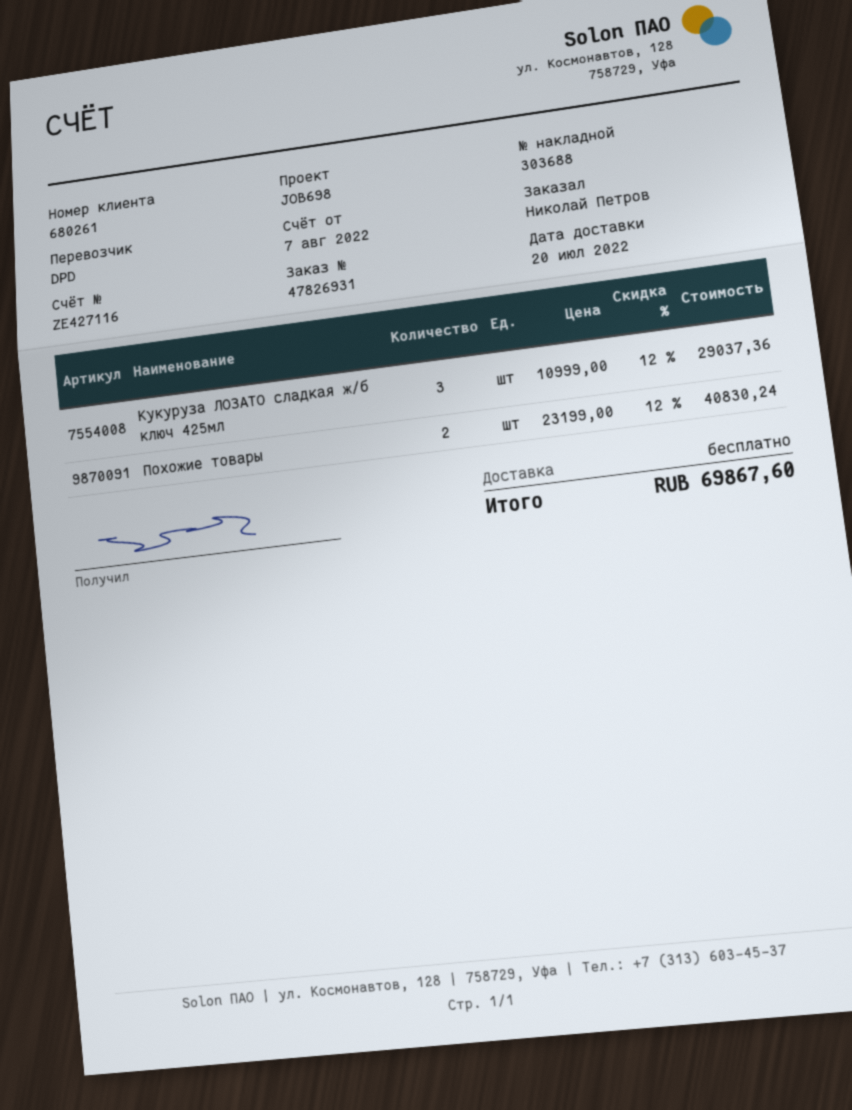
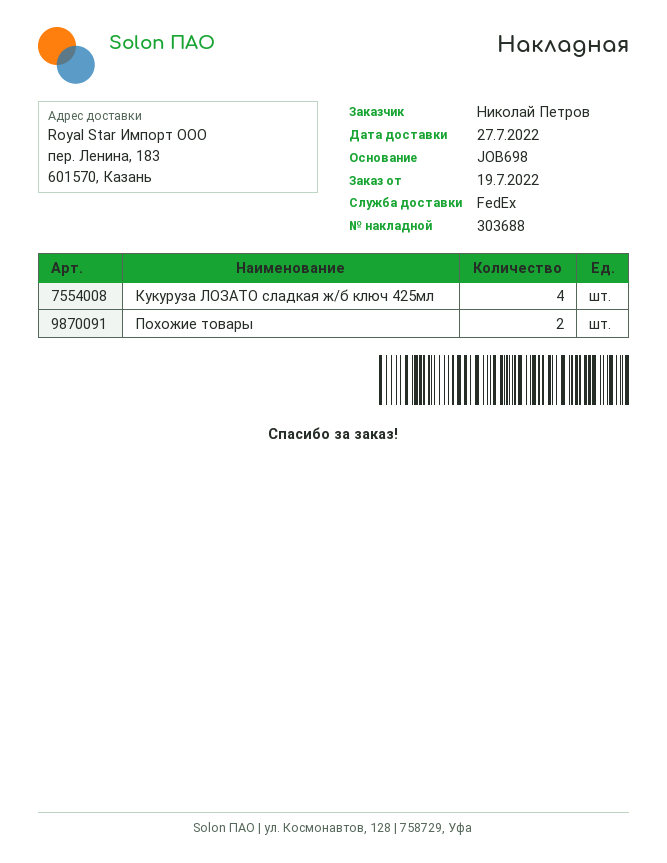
delivery date: 2022-07-20 -> 2022-07-27
shipping method: DPD -> FedEx
Кукуруза ЛОЗАТО сладкая ж/б ключ 425мл: 3 -> 4

